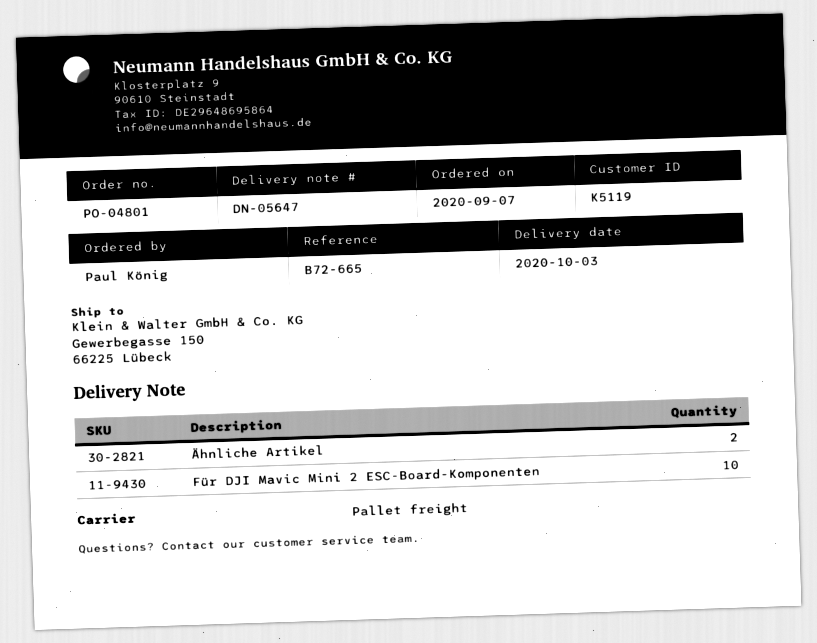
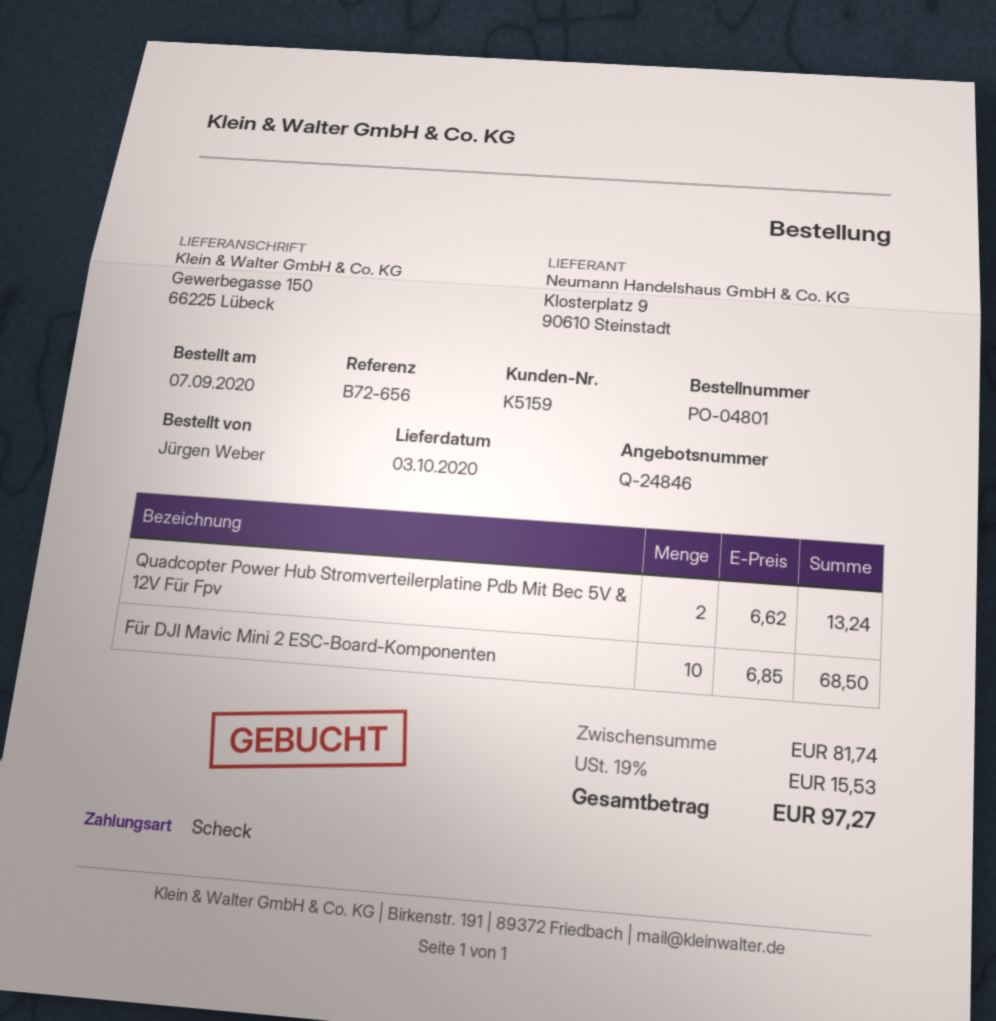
customer number: K5119 -> K5159
reference: B72-665 -> B72-656
ordered by: Paul König -> Jürgen Weber
Ähnliche Artikel: 2 -> none
Quadcopter Power Hub Stromverteilerplatine Pdb Mit Bec 5V & 12V Für Fpv: none -> 2

